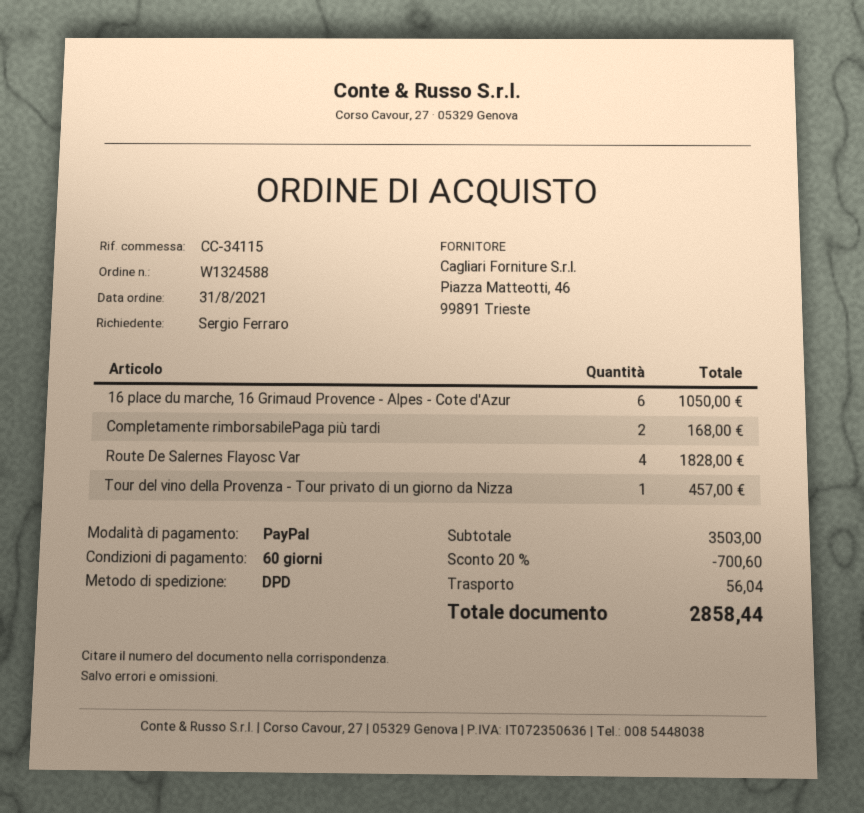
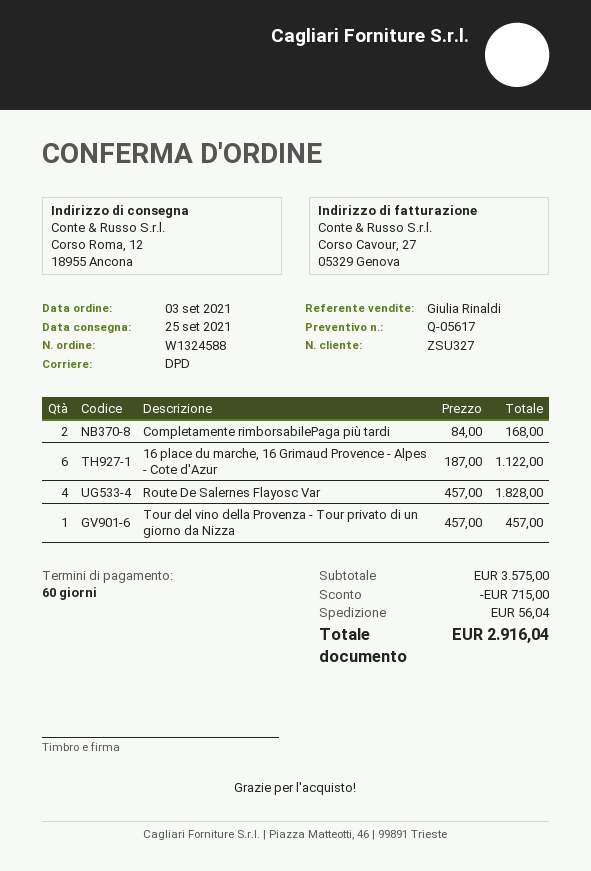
order date: 2021-08-31 -> 2021-09-03
16 place du marche, 16 Grimaud Provence - Alpes - Cote d'Azur: 6 for 1050.00 -> 6 for 1122.00
subtotal: 3503.00 -> 3575.00
discount: 700.60 -> 715.00
total: 2858.44 -> 2916.04

